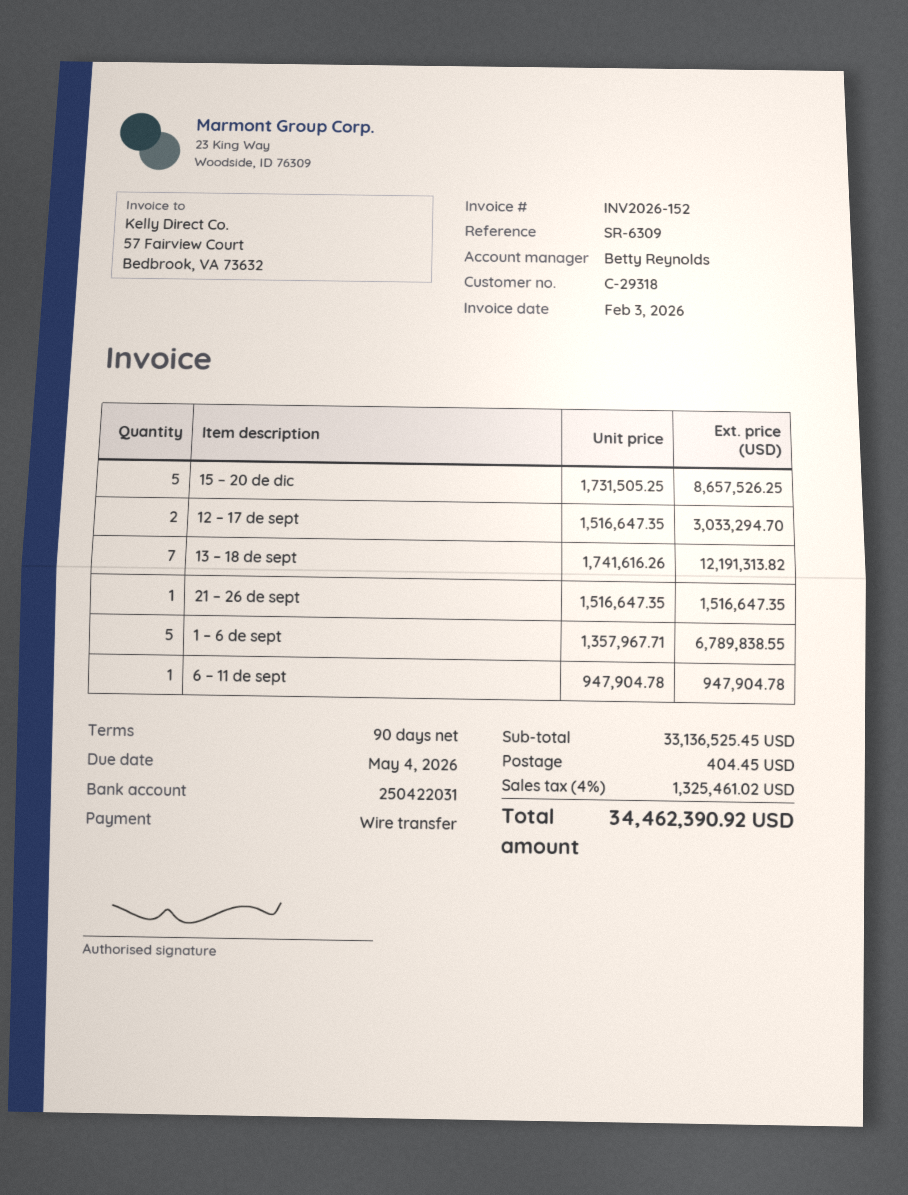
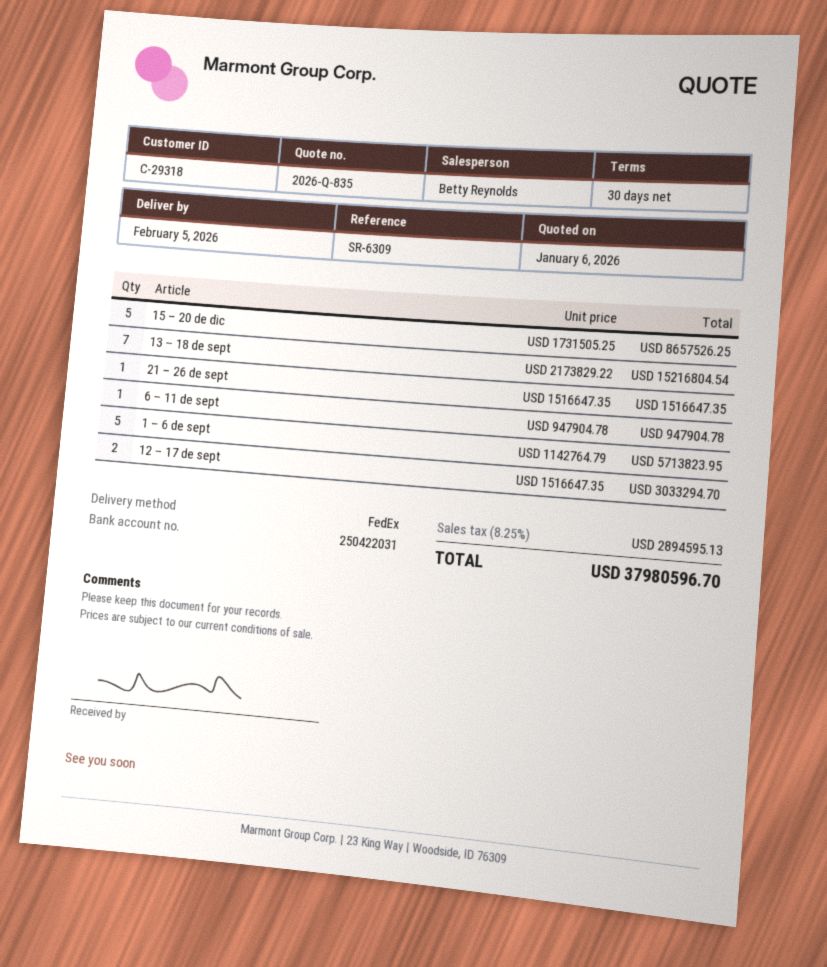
payment terms: 90 days -> 30 days
13 – 18 de sept: 7 x 1741616.26 = 12191313.82 -> 7 x 2173829.22 = 15216804.54
1 – 6 de sept: 5 x 1357967.71 = 6789838.55 -> 5 x 1142764.79 = 5713823.95
shipping: 404.45 -> none
tax: 4% = 1325461.02 -> 8.25% = 2894595.13
total: 34462390.92 -> 37980596.70

